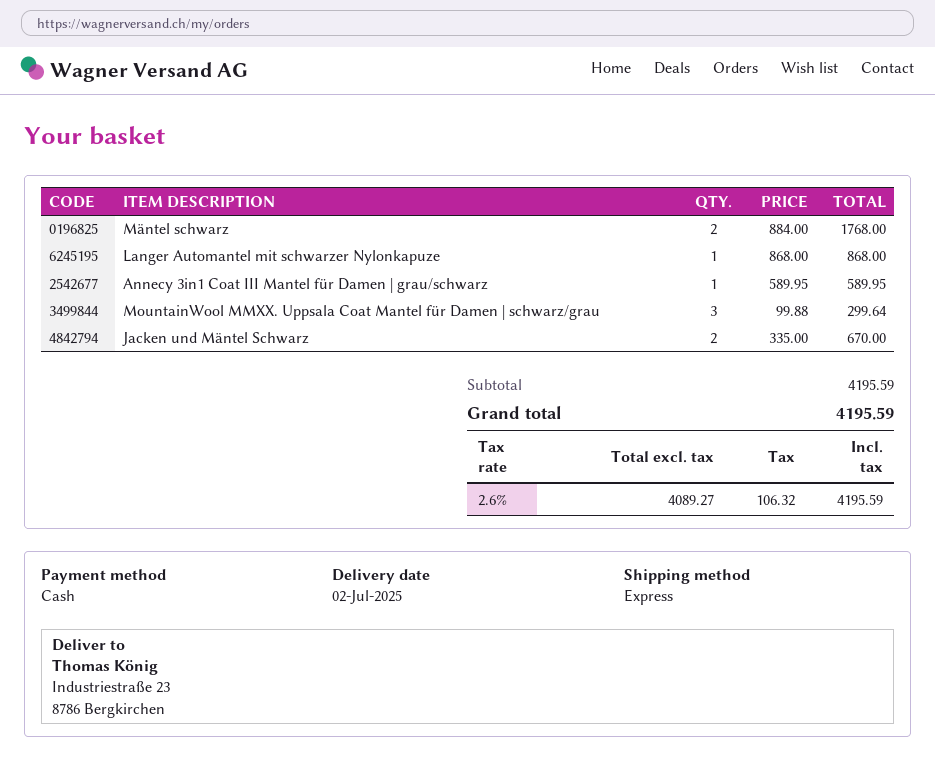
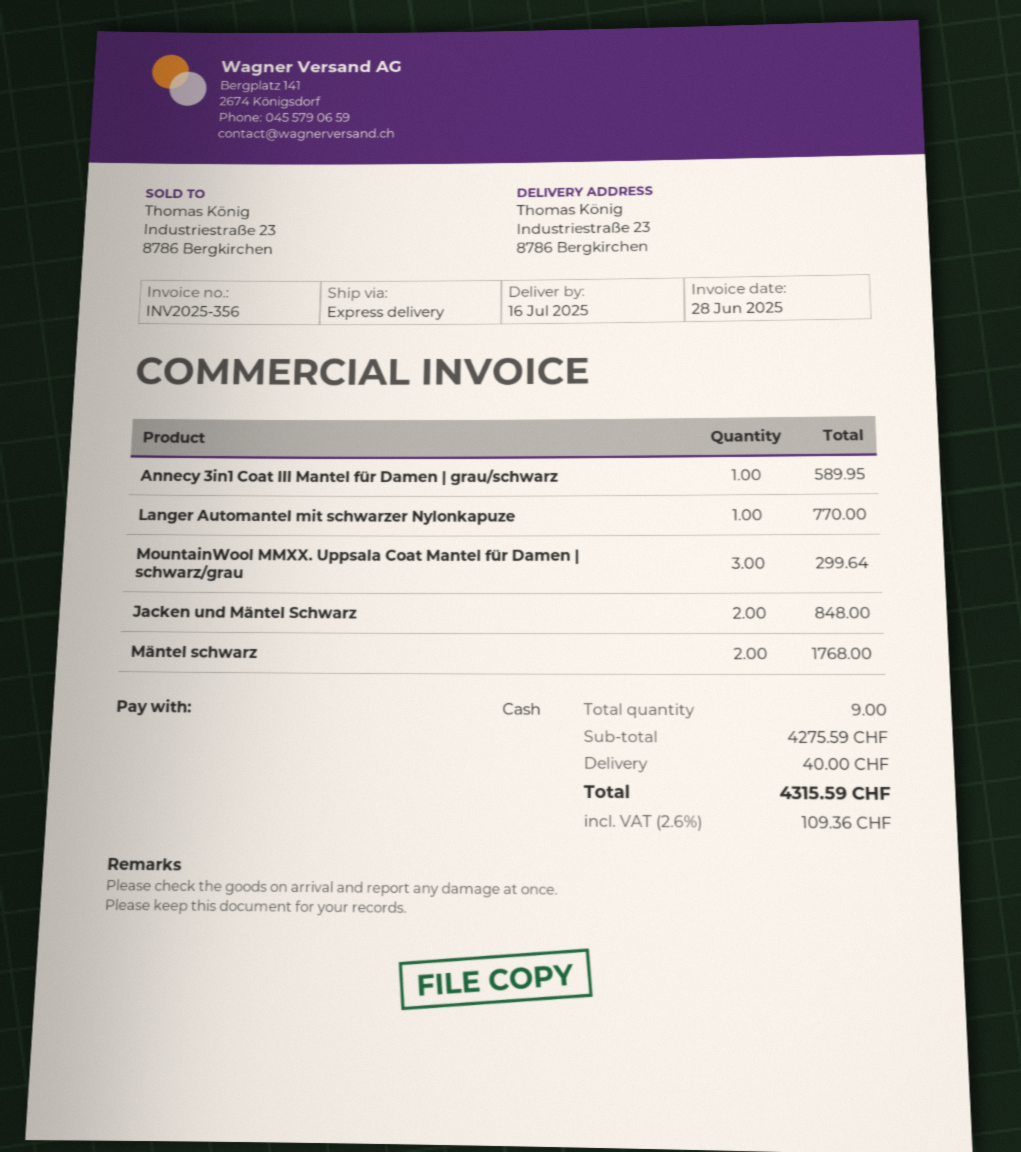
delivery date: 2025-07-02 -> 2025-07-16
Langer Automantel mit schwarzer Nylonkapuze: 1 for 868.00 -> 1 for 770.00
Jacken und Mäntel Schwarz: 2 for 670.00 -> 2 for 848.00
subtotal: 4195.59 -> 4275.59
shipping: none -> 40.00
tax: 2.6% = 106.32 -> 2.6% = 109.36
total: 4195.59 -> 4315.59

